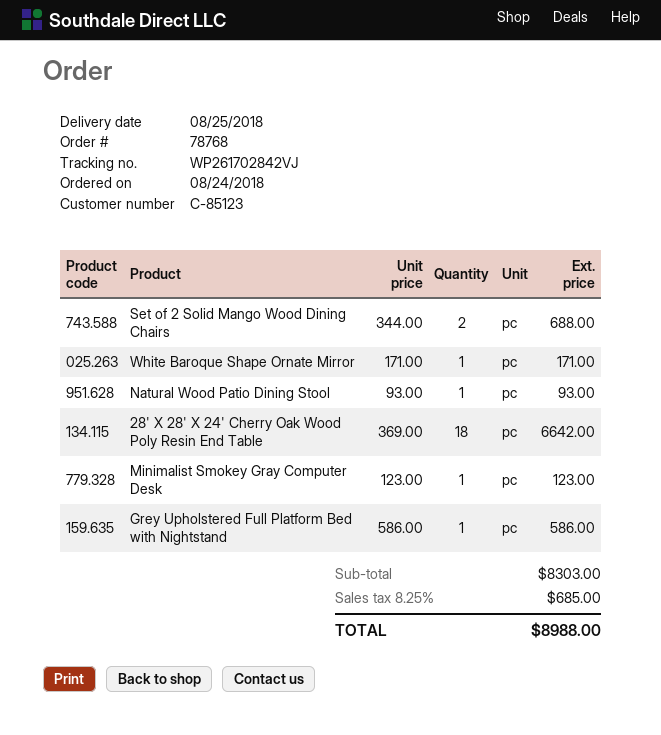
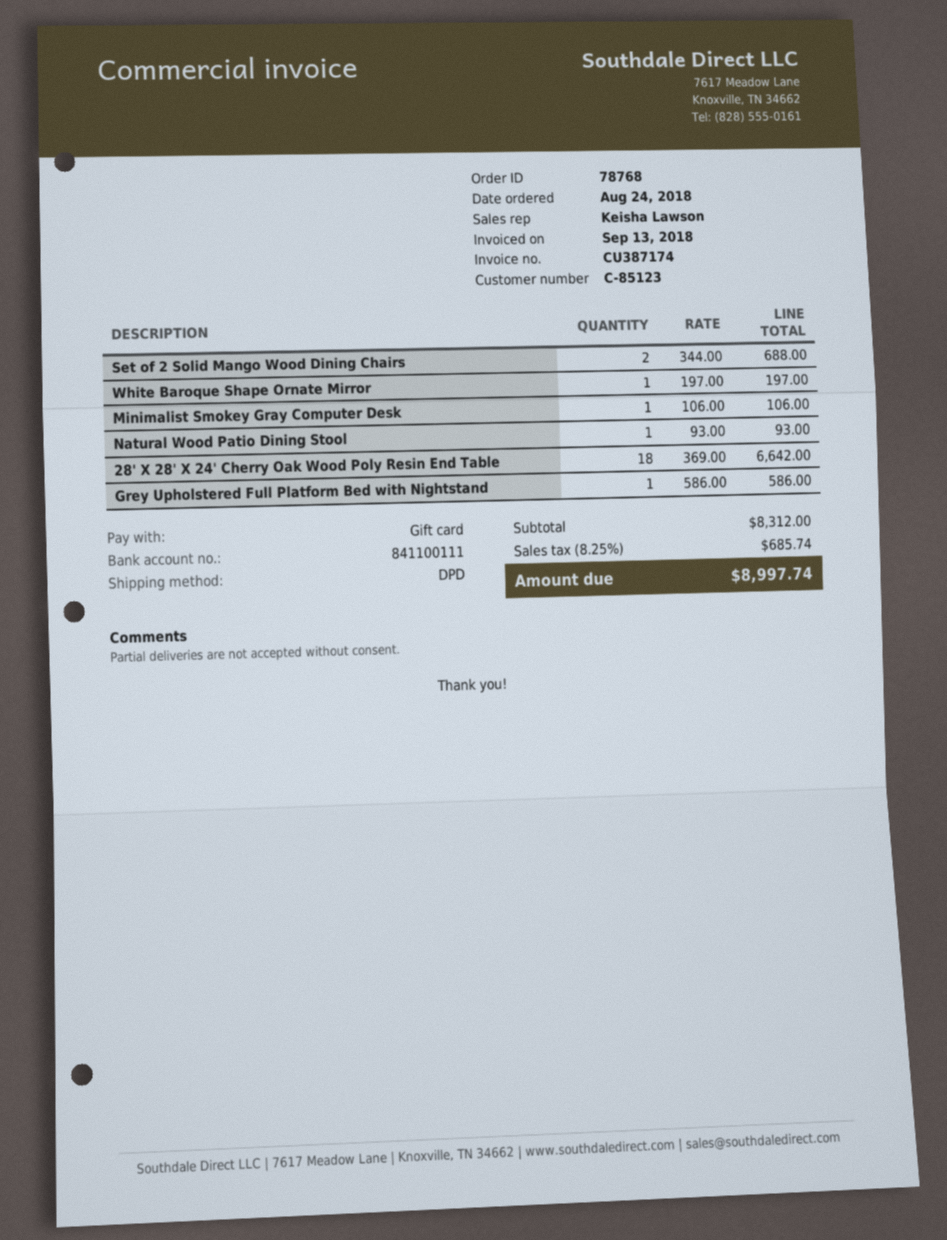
White Baroque Shape Ornate Mirror: 1 x 171.00 = 171.00 -> 1 x 197.00 = 197.00
Minimalist Smokey Gray Computer Desk: 1 x 123.00 = 123.00 -> 1 x 106.00 = 106.00
subtotal: 8303.00 -> 8312.00
tax: 8.25% = 685.00 -> 8.25% = 685.74
total: 8988.00 -> 8997.74

